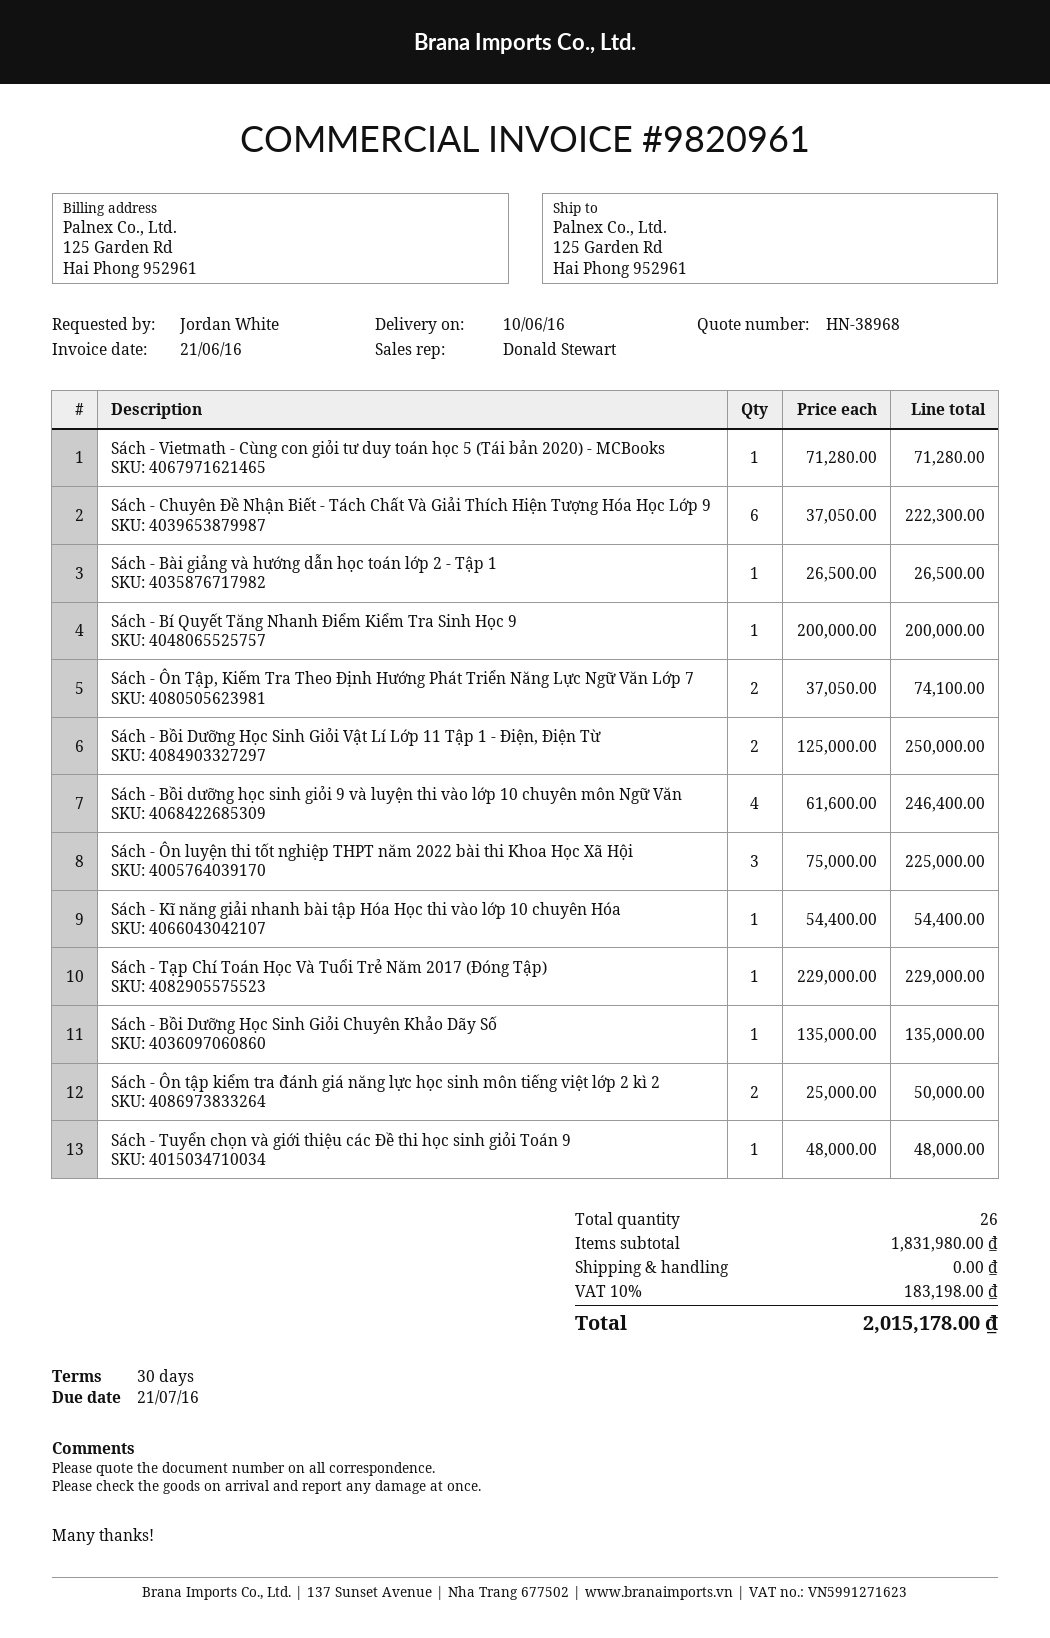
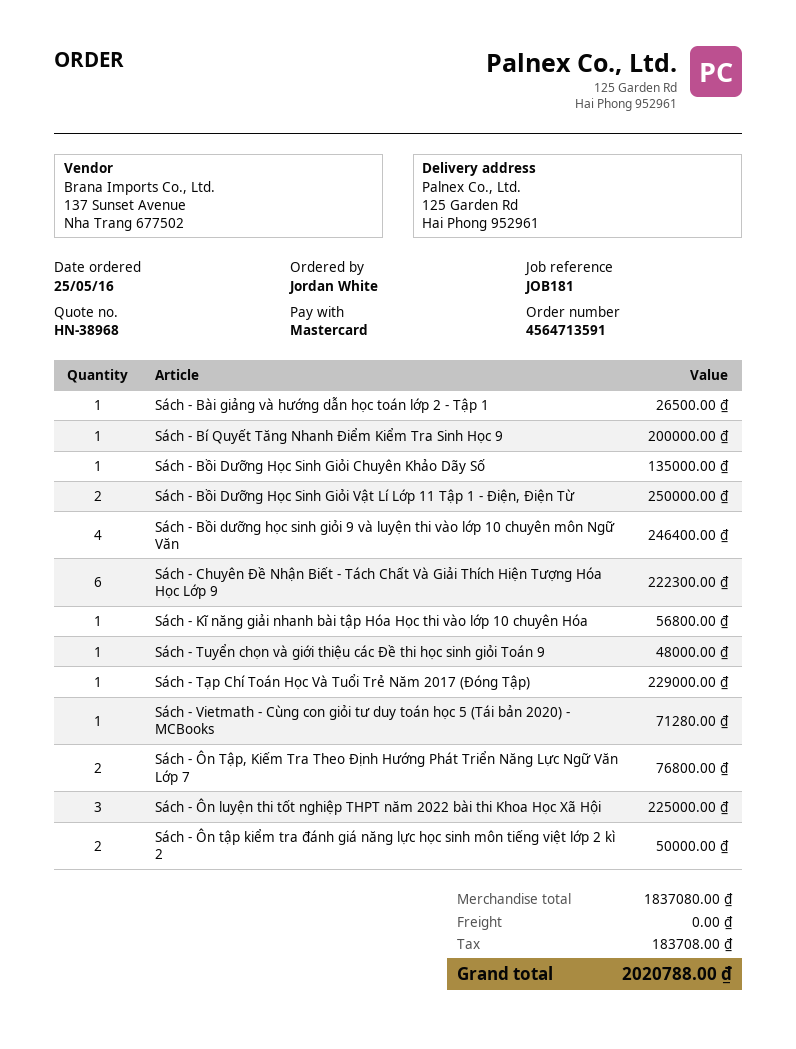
Sách - Ôn Tập, Kiếm Tra Theo Định Hướng Phát Triển Năng Lực Ngữ Văn Lớp 7: 2 for 74100.00 -> 2 for 76800.00
Sách - Kĩ năng giải nhanh bài tập Hóa Học thi vào lớp 10 chuyên Hóa: 1 for 54400.00 -> 1 for 56800.00
subtotal: 1831980.00 -> 1837080.00
tax: 183198.00 -> 183708.00
total: 2015178.00 -> 2020788.00

